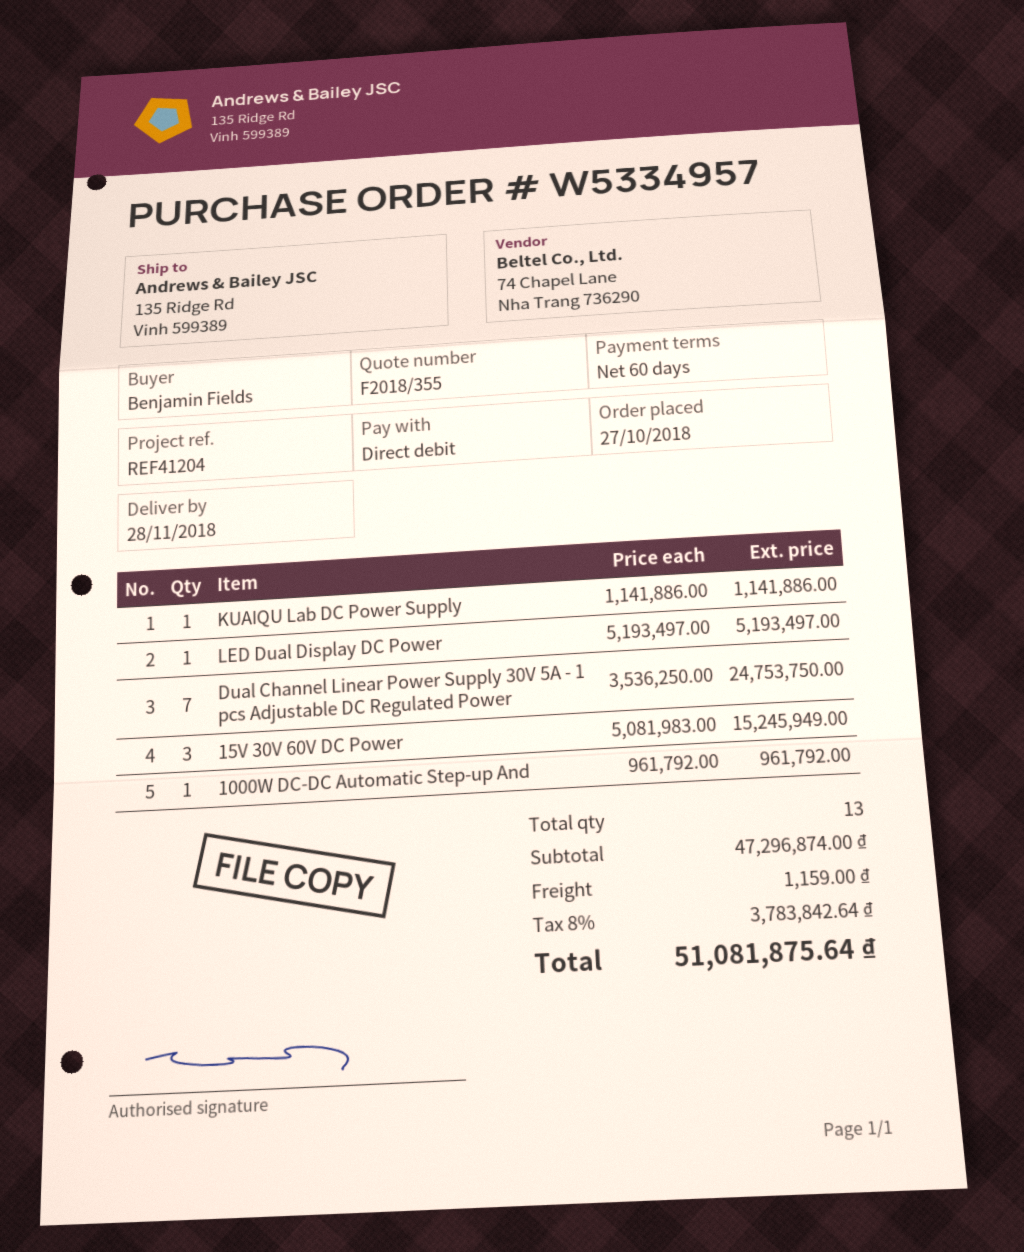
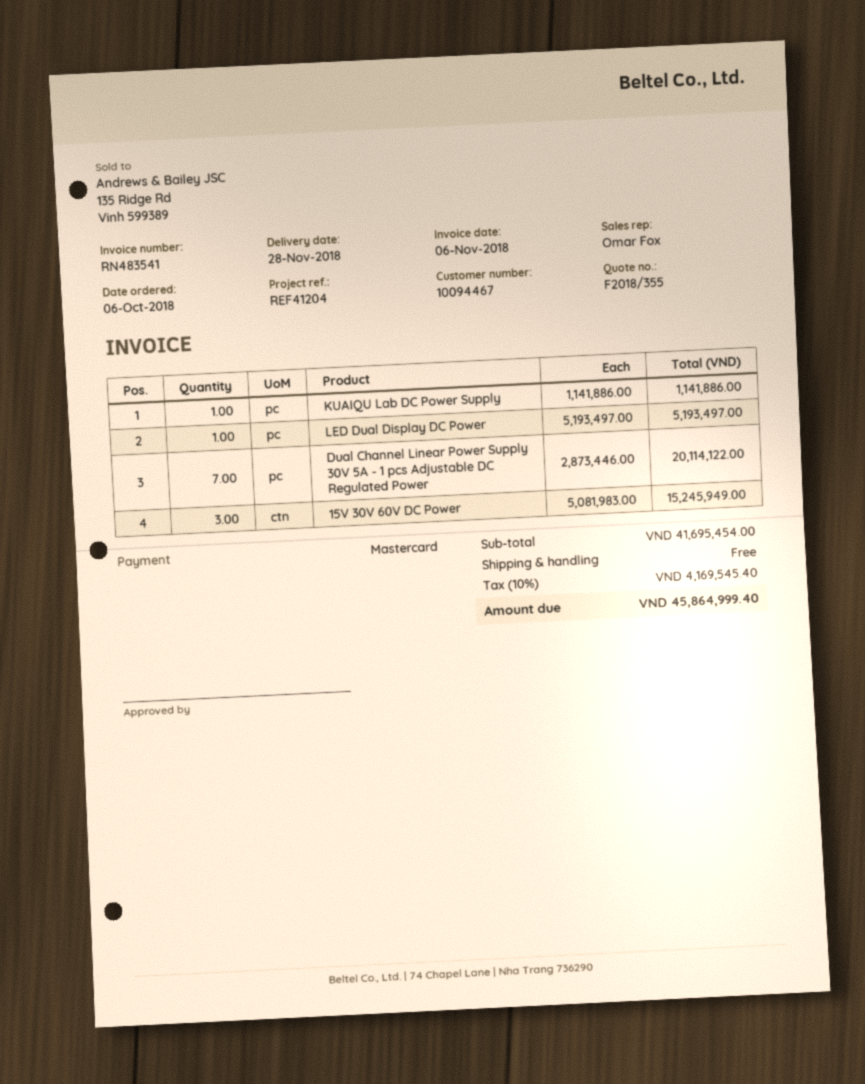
order date: 2018-10-27 -> 2018-10-06
payment method: direct debit -> Mastercard
Dual Channel Linear Power Supply 30V 5A - 1 pcs Adjustable DC Regulated Power: 7 x 3536250.00 = 24753750.00 -> 7 x 2873446.00 = 20114122.00
1000W DC-DC Automatic Step-up And: 1 x 961792.00 = 961792.00 -> none
subtotal: 47296874.00 -> 41695454.00
shipping: 1159.00 -> 0.00
tax: 8% = 3783842.64 -> 10% = 4169545.40
total: 51081875.64 -> 45864999.40

